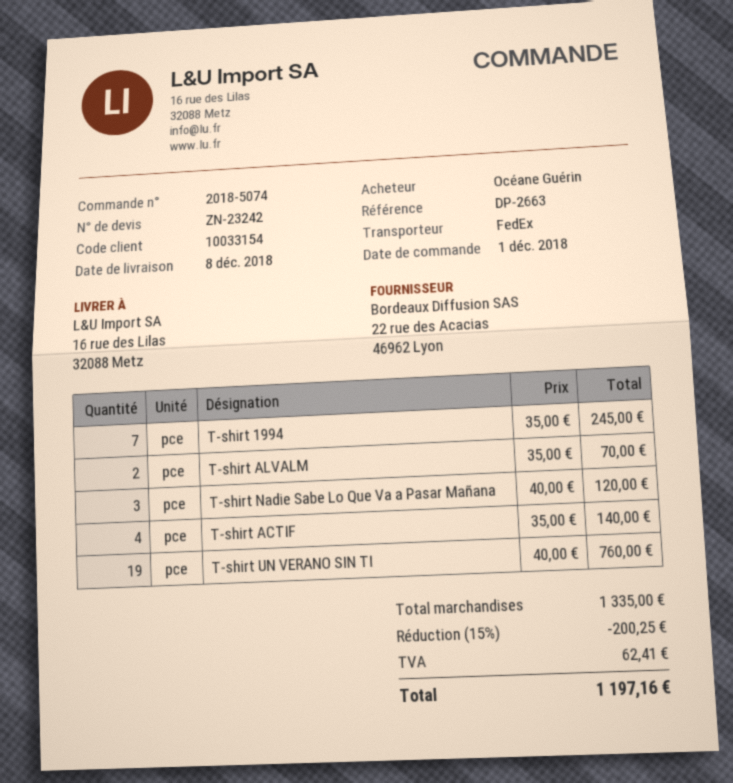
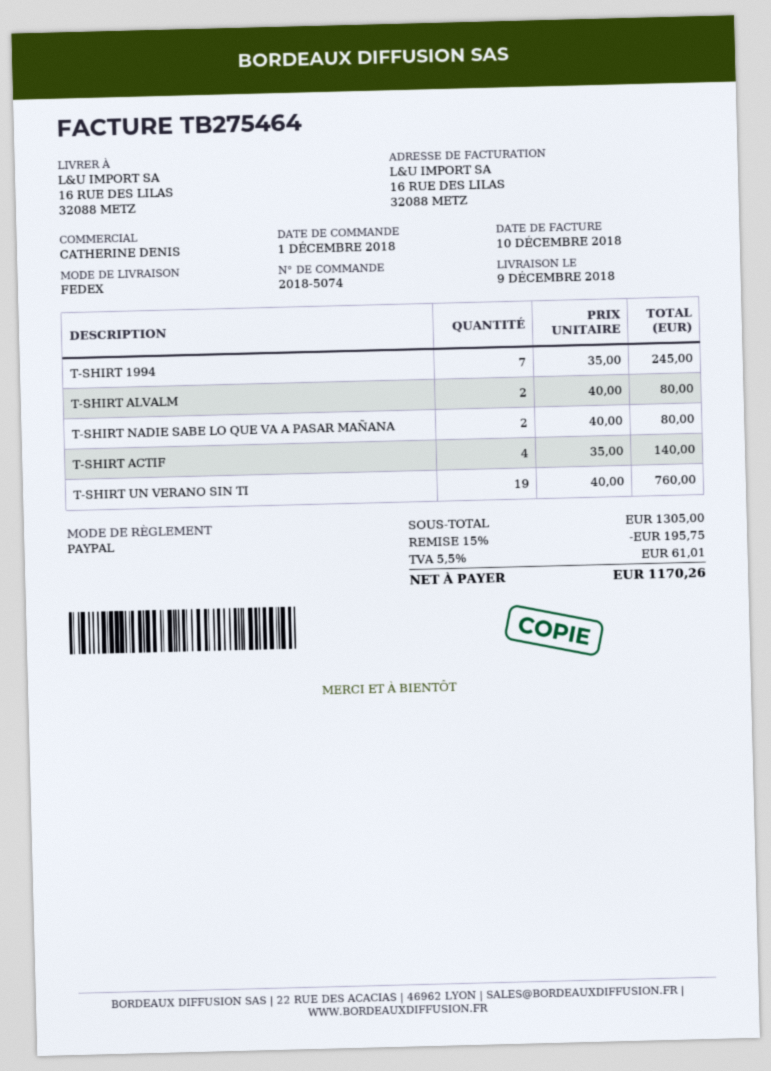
delivery date: 2018-12-08 -> 2018-12-09
T-shirt ALVALM: 2 x 35.00 = 70.00 -> 2 x 40.00 = 80.00
T-shirt Nadie Sabe Lo Que Va a Pasar Mañana: 3 x 40.00 = 120.00 -> 2 x 40.00 = 80.00
subtotal: 1335.00 -> 1305.00
discount: 15% = 200.25 -> 15% = 195.75
tax: 62.41 -> 61.01
total: 1197.16 -> 1170.26

